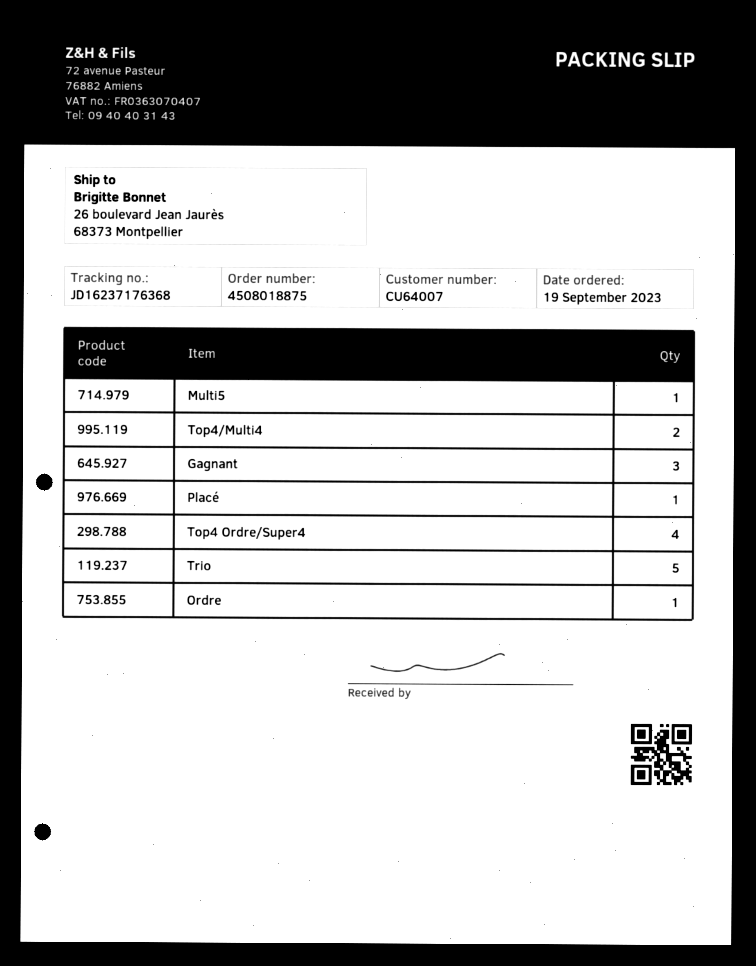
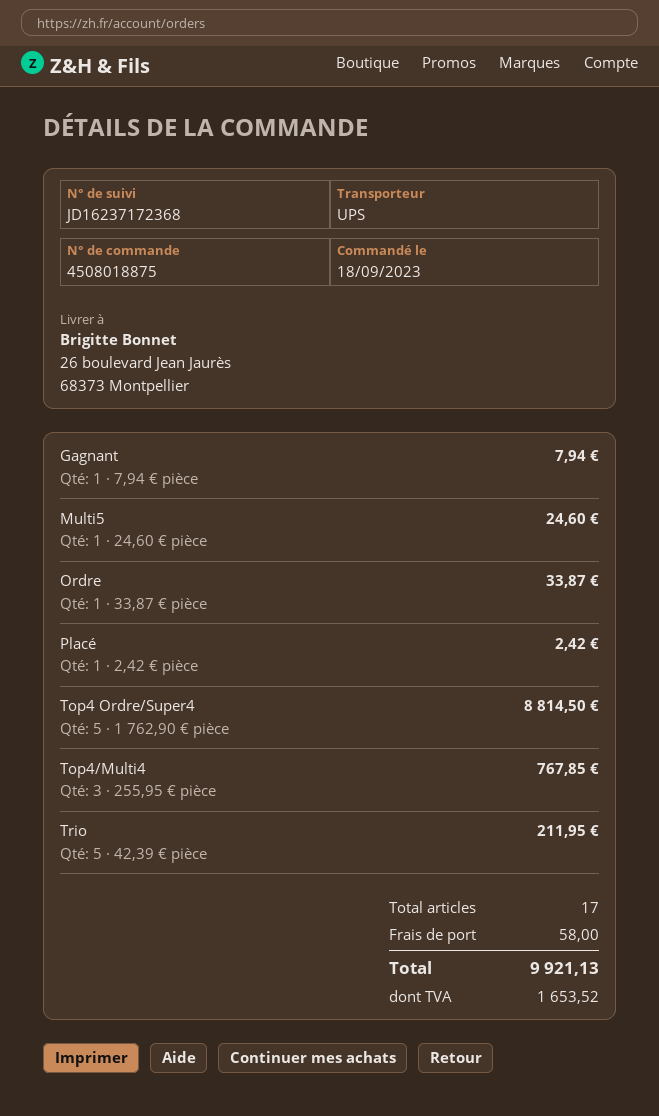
order date: 2023-09-19 -> 2023-09-18
tracking number: JD16237176368 -> JD16237172368
Top4/Multi4: 2 -> 3
Gagnant: 3 -> 1
Top4 Ordre/Super4: 4 -> 5

